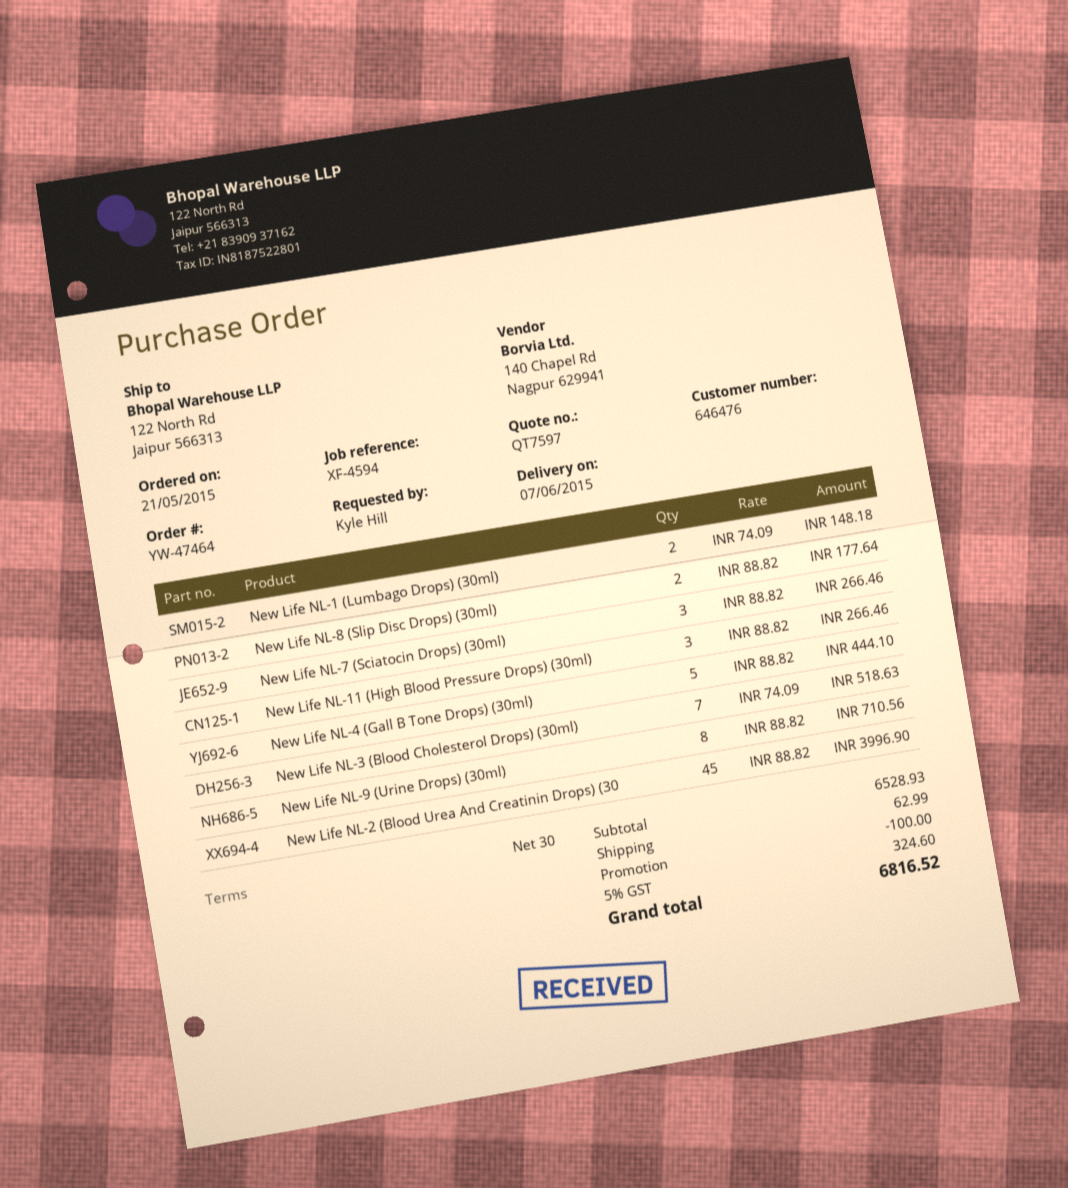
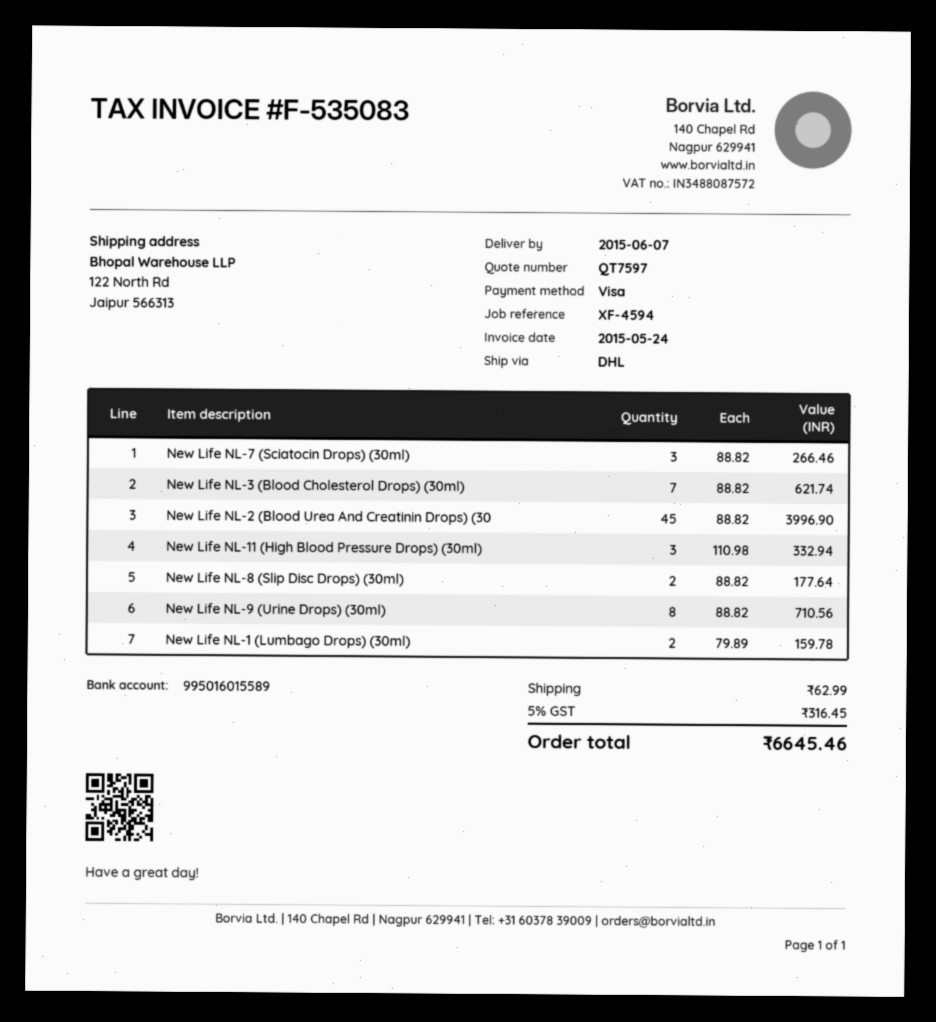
New Life NL-1 (Lumbago Drops) (30ml): 2 x 74.09 = 148.18 -> 2 x 79.89 = 159.78
New Life NL-11 (High Blood Pressure Drops) (30ml): 3 x 88.82 = 266.46 -> 3 x 110.98 = 332.94
New Life NL-4 (Gall B Tone Drops) (30ml): 5 x 88.82 = 444.10 -> none
New Life NL-3 (Blood Cholesterol Drops) (30ml): 7 x 74.09 = 518.63 -> 7 x 88.82 = 621.74
discount: 100.00 -> none
tax: 5% = 324.60 -> 5% = 316.45
total: 6816.52 -> 6645.46

